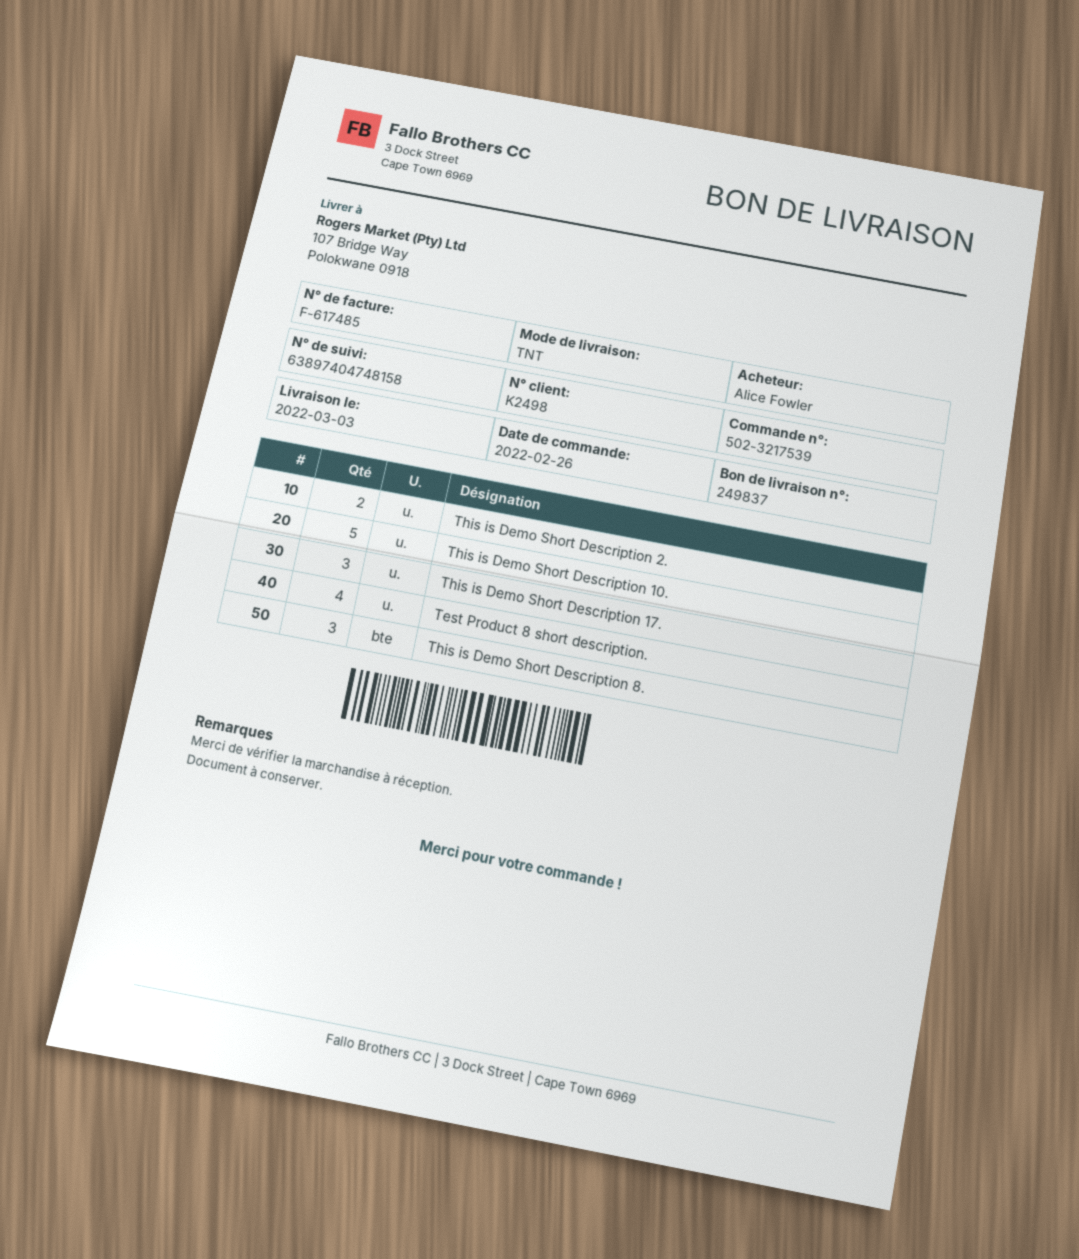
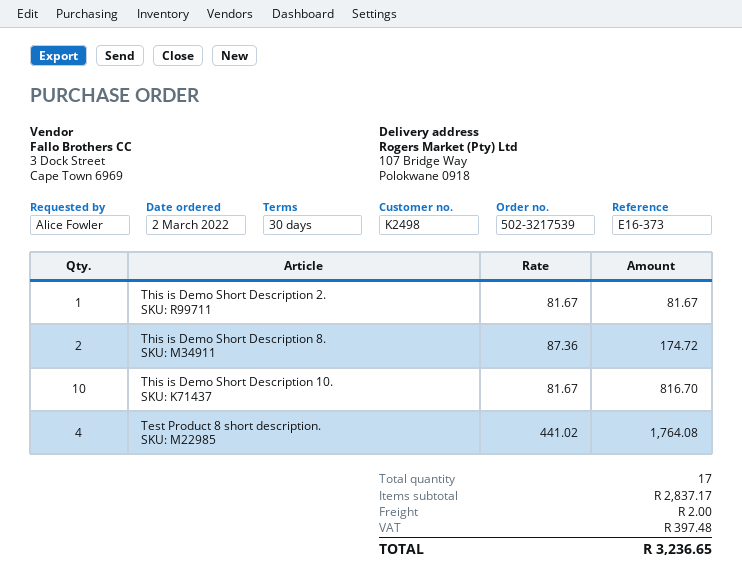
order date: 2022-02-26 -> 2022-03-02
This is Demo Short Description 2.: 2 -> 1
This is Demo Short Description 10.: 5 -> 10
This is Demo Short Description 17.: 3 -> none
This is Demo Short Description 8.: 3 -> 2

